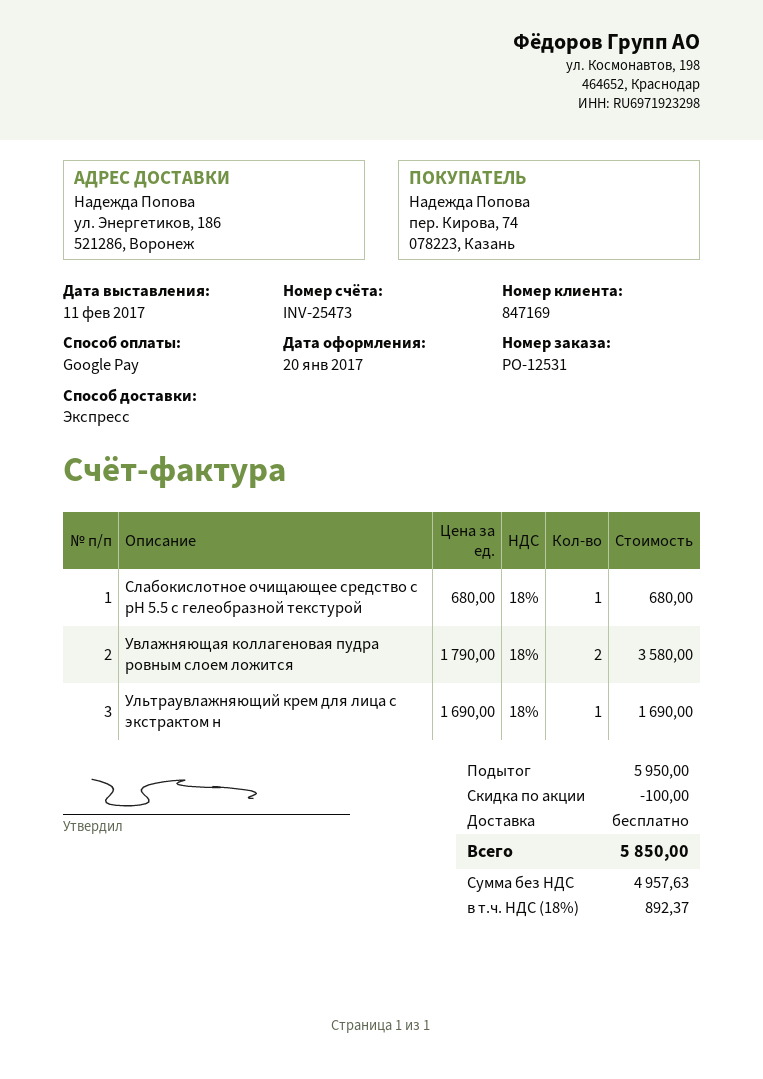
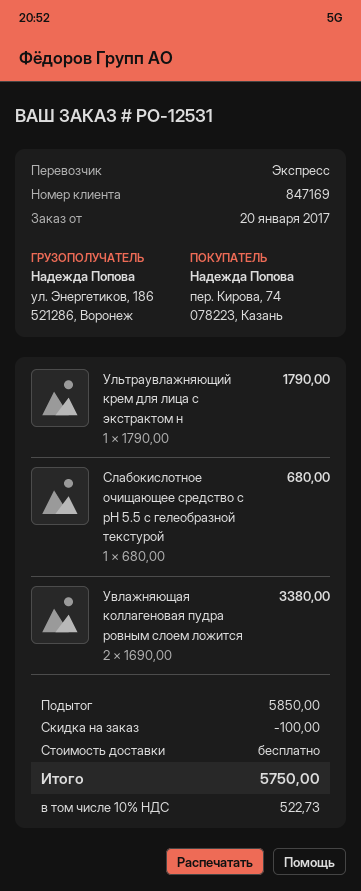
Увлажняющая коллагеновая пудра ровным слоем ложится: 2 x 1790.00 = 3580.00 -> 2 x 1690.00 = 3380.00
Ультраувлажняющий крем для лица с экстрактом н: 1 x 1690.00 = 1690.00 -> 1 x 1790.00 = 1790.00
subtotal: 5950.00 -> 5850.00
tax: 18% = 892.37 -> 10% = 522.73
total: 5850.00 -> 5750.00

